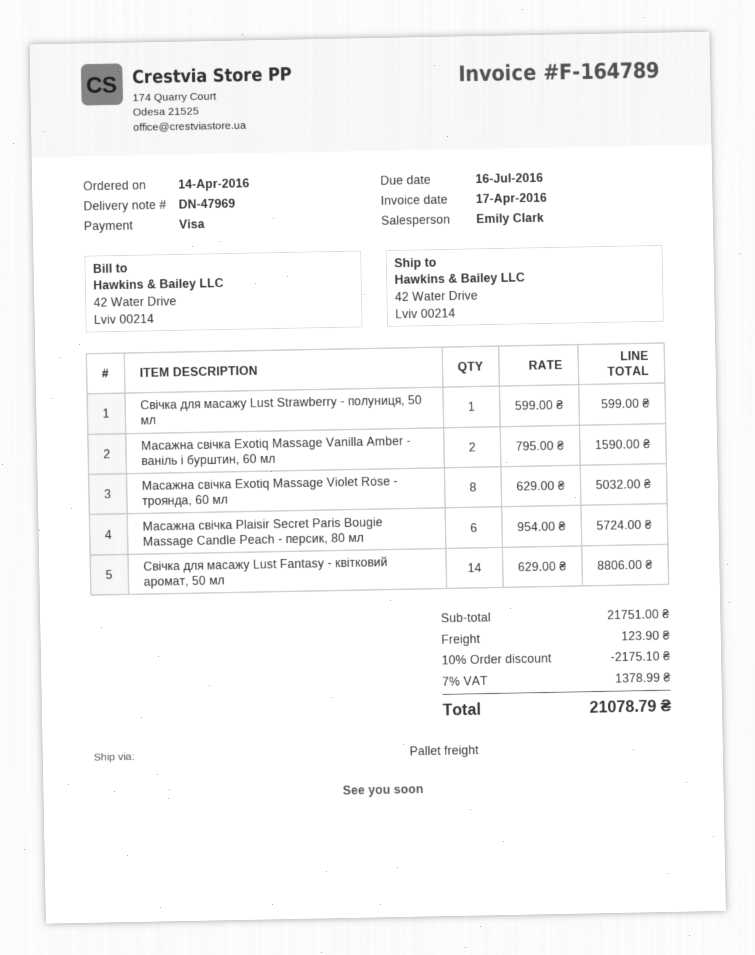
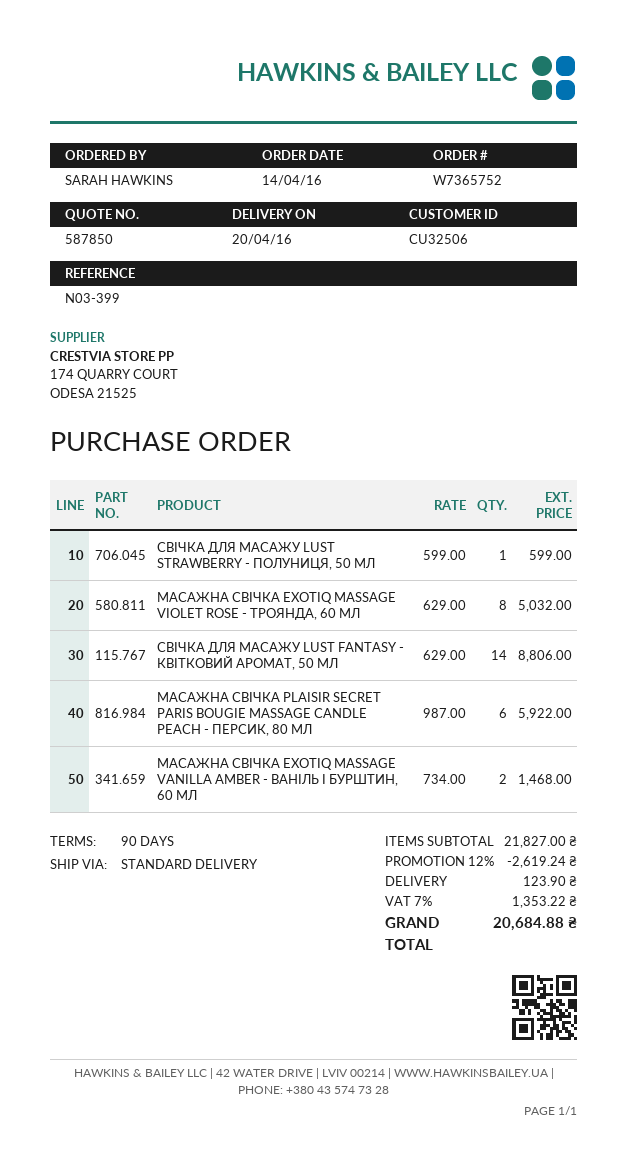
shipping method: pallet freight -> standard
Масажна свічка Exotiq Massage Vanilla Amber - ваніль і бурштин, 60 мл: 2 x 795.00 = 1590.00 -> 2 x 734.00 = 1468.00
Масажна свічка Plaisir Secret Paris Bougie Massage Candle Peach - персик, 80 мл: 6 x 954.00 = 5724.00 -> 6 x 987.00 = 5922.00
subtotal: 21751.00 -> 21827.00
discount: 10% = 2175.10 -> 12% = 2619.24
tax: 7% = 1378.99 -> 7% = 1353.22
total: 21078.79 -> 20684.88

